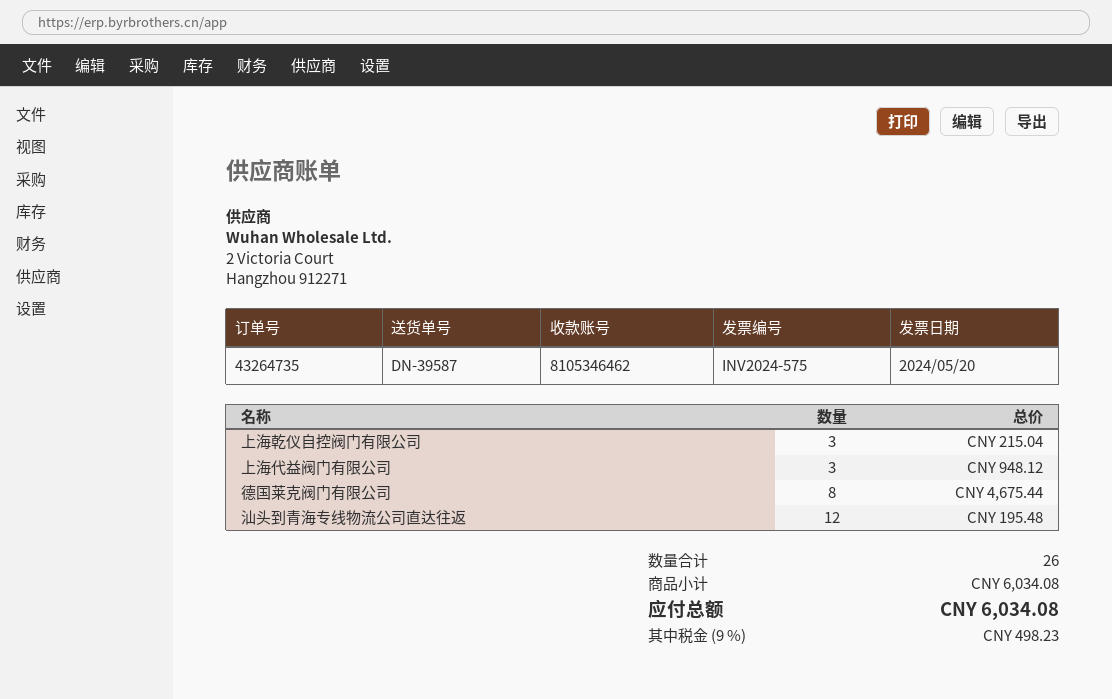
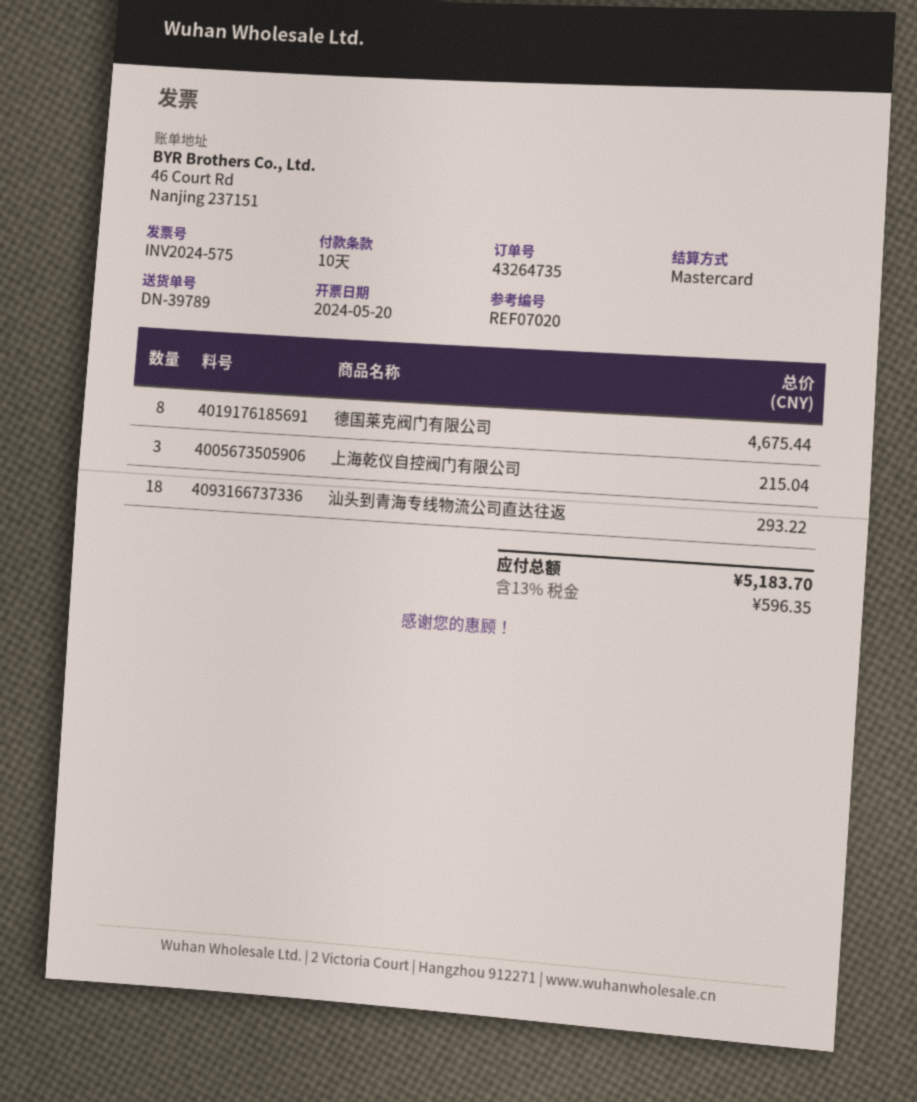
delivery note number: DN-39587 -> DN-39789
上海代益阀门有限公司: 3 for 948.12 -> none
汕头到青海专线物流公司直达往返: 12 for 195.48 -> 18 for 293.22
tax: 9% = 498.23 -> 13% = 596.35
total: 6034.08 -> 5183.70

